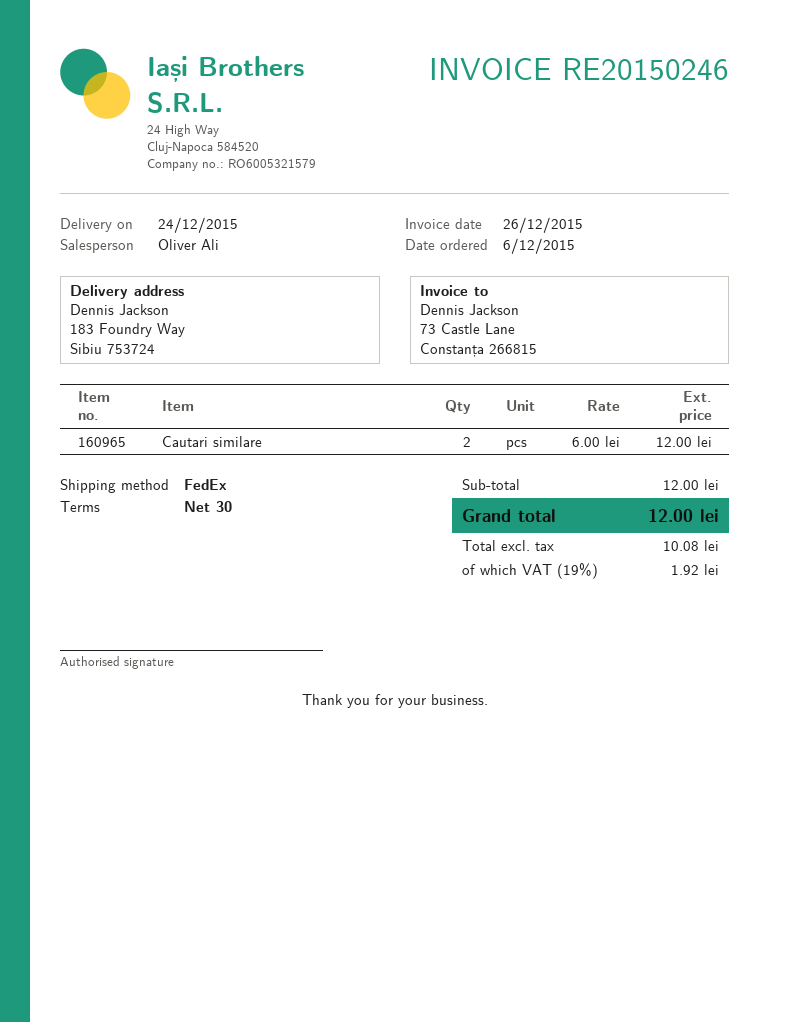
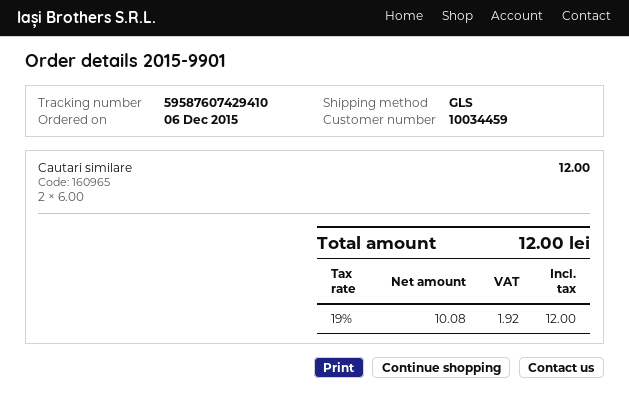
shipping method: FedEx -> GLS

